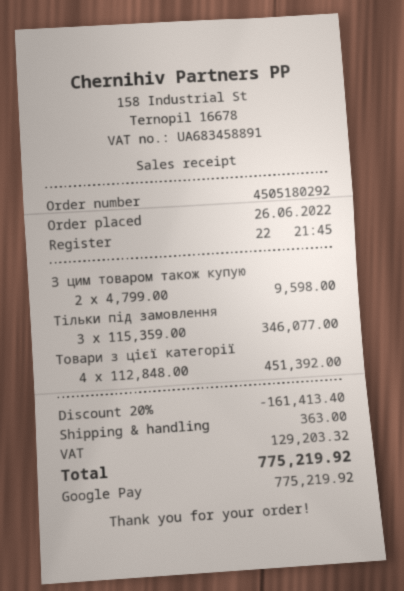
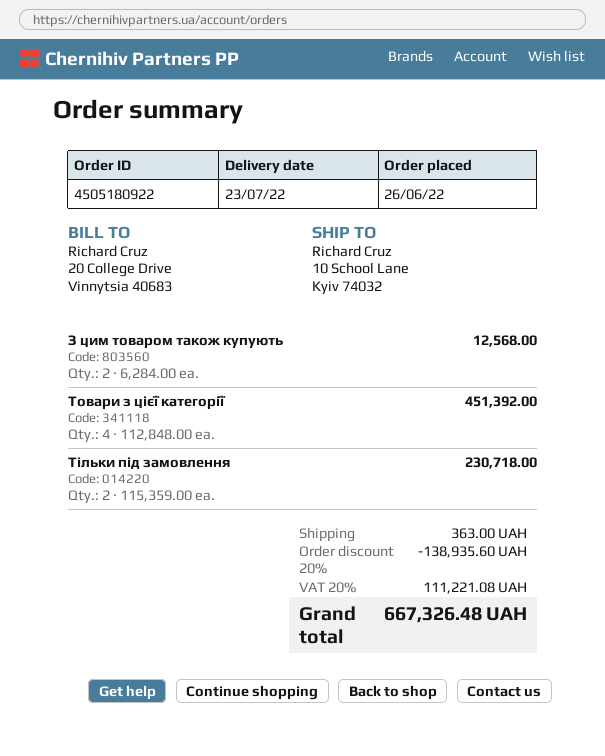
order number: 4505180292 -> 4505180922
З цим товаром також купую: 2 x 4799.00 = 9598.00 -> 2 x 6284.00 = 12568.00
Тільки під замовлення: 3 x 115359.00 = 346077.00 -> 2 x 115359.00 = 230718.00
discount: 20% = 161413.40 -> 20% = 138935.60
tax: 129203.32 -> 111221.08
total: 775219.92 -> 667326.48

